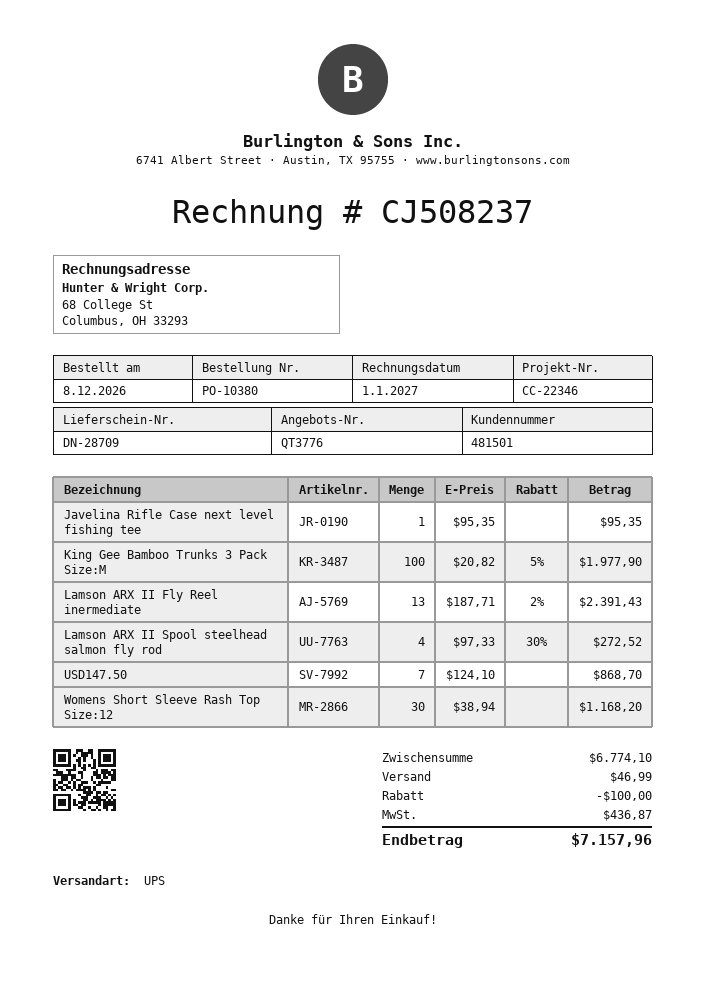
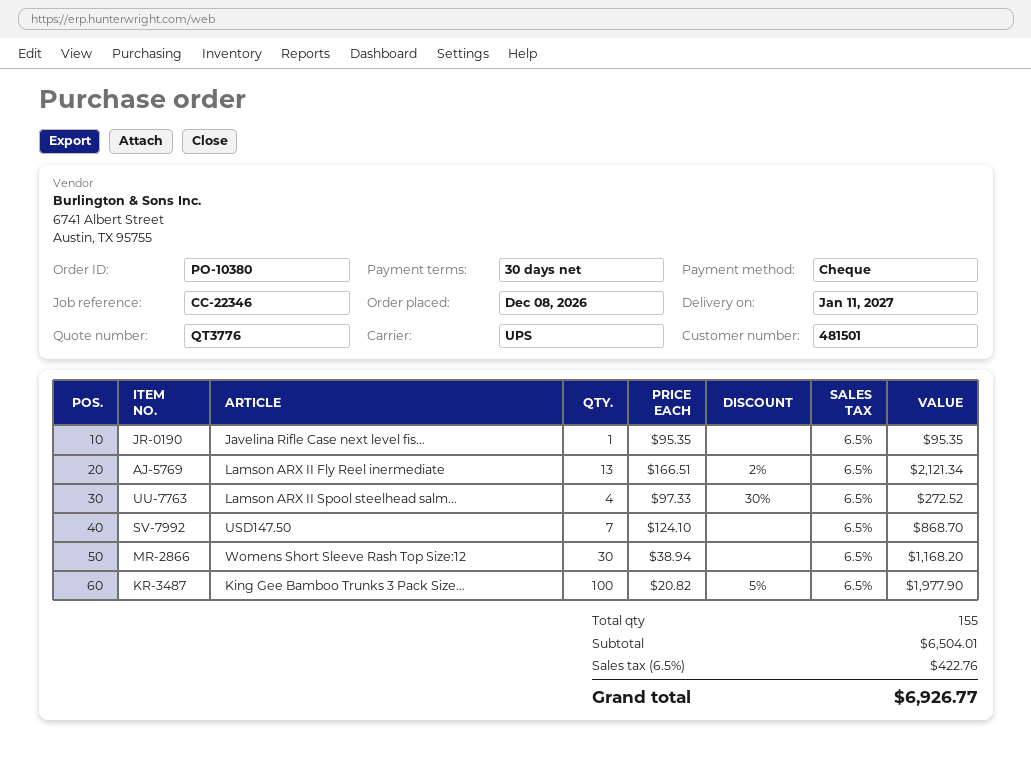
Lamson ARX II Fly Reel inermediate: 13 x 187.71 - 2% = 2391.43 -> 13 x 166.51 - 2% = 2121.34
subtotal: 6774.10 -> 6504.01
discount: 100.00 -> none
shipping: 46.99 -> none
tax: 436.87 -> 422.76
total: 7157.96 -> 6926.77

